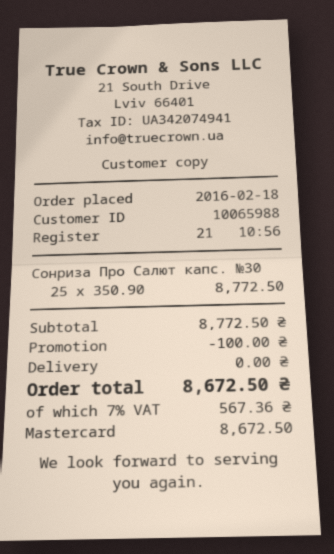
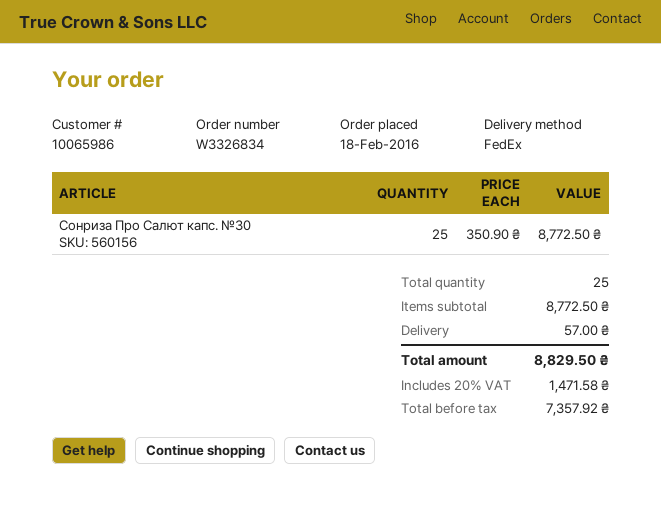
customer number: 10065988 -> 10065986
discount: 100.00 -> none
shipping: 0.00 -> 57.00
tax: 7% = 567.36 -> 20% = 1471.58
total: 8672.50 -> 8829.50

